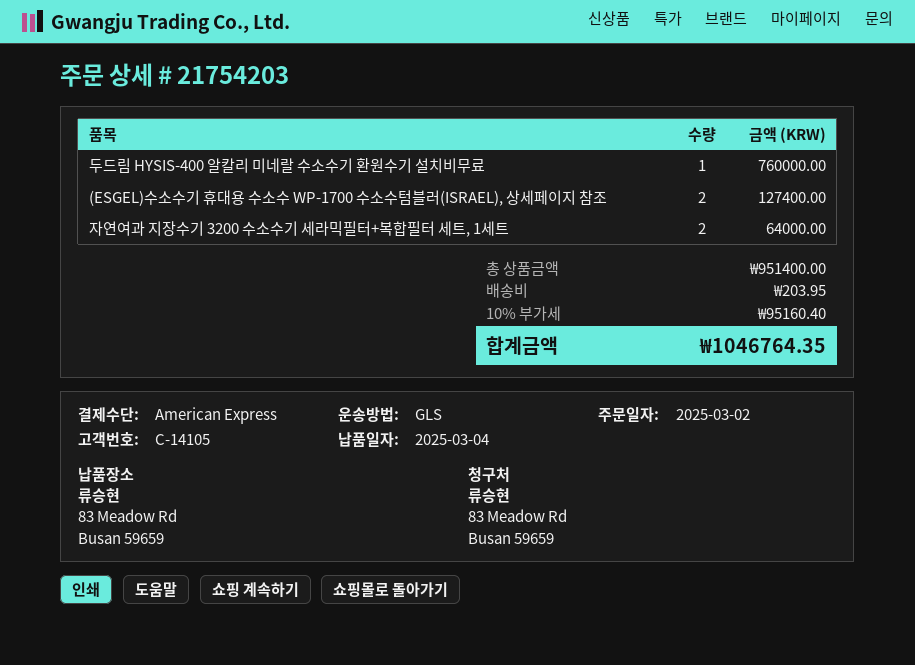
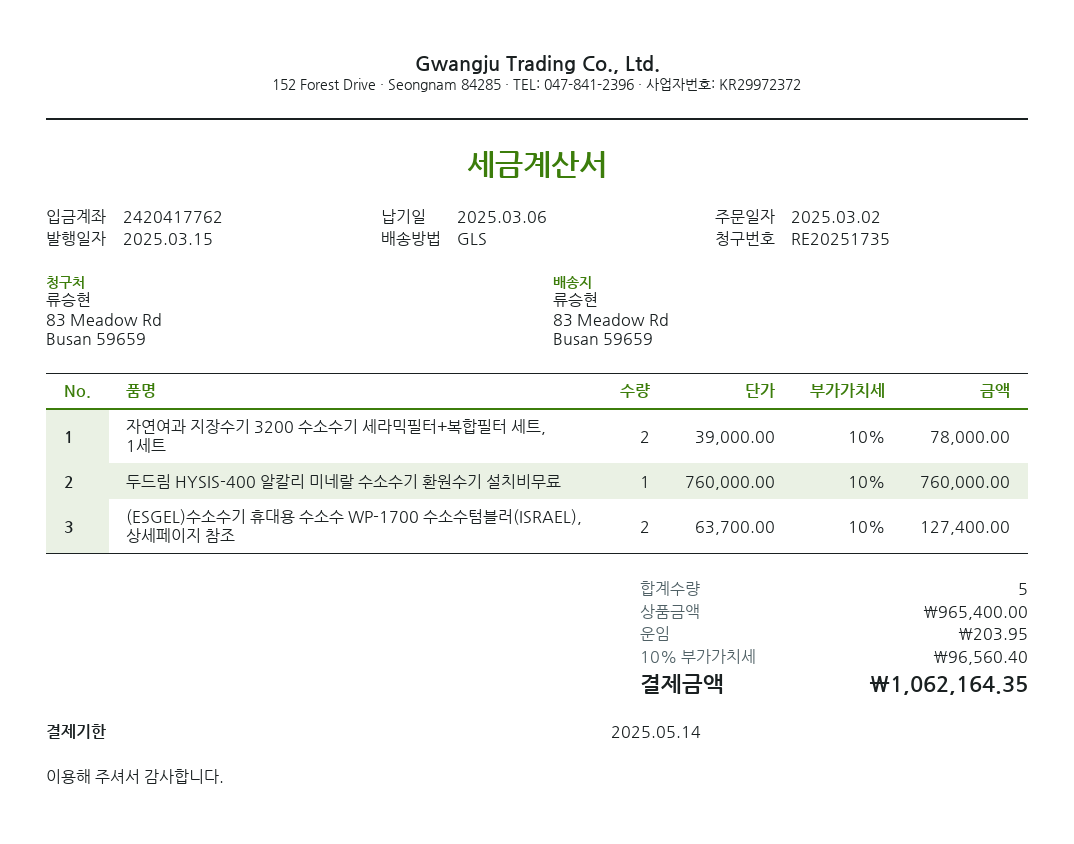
delivery date: 2025-03-04 -> 2025-03-06
자연여과 지장수기 3200 수소수기 세라믹필터+복합필터 세트, 1세트: 2 for 64000.00 -> 2 for 78000.00
subtotal: 951400.00 -> 965400.00
tax: 10% = 95160.40 -> 10% = 96560.40
total: 1046764.35 -> 1062164.35

